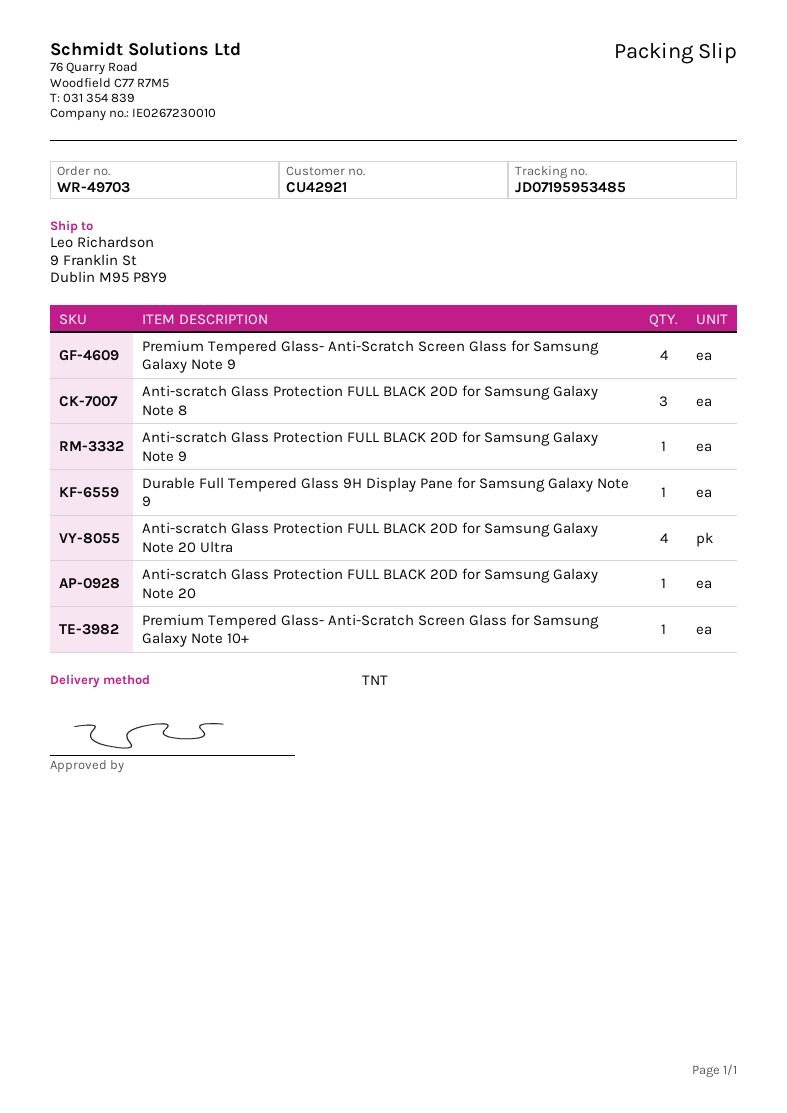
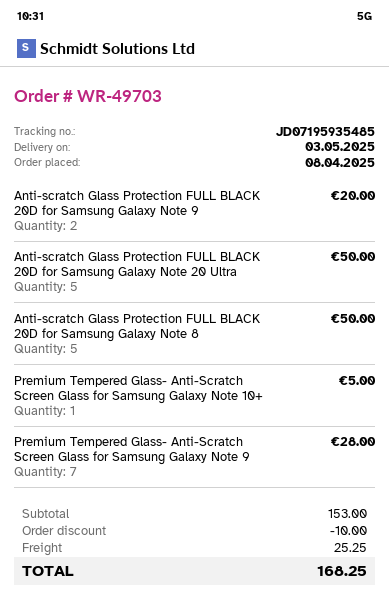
tracking number: JD07195953485 -> JD07195935485
Premium Tempered Glass- Anti-Scratch Screen Glass for Samsung Galaxy Note 9: 4 -> 7
Anti-scratch Glass Protection FULL BLACK 20D for Samsung Galaxy Note 8: 3 -> 5
Anti-scratch Glass Protection FULL BLACK 20D for Samsung Galaxy Note 9: 1 -> 2
Durable Full Tempered Glass 9H Display Pane for Samsung Galaxy Note 9: 1 -> none
Anti-scratch Glass Protection FULL BLACK 20D for Samsung Galaxy Note 20 Ultra: 4 -> 5
Anti-scratch Glass Protection FULL BLACK 20D for Samsung Galaxy Note 20: 1 -> none

